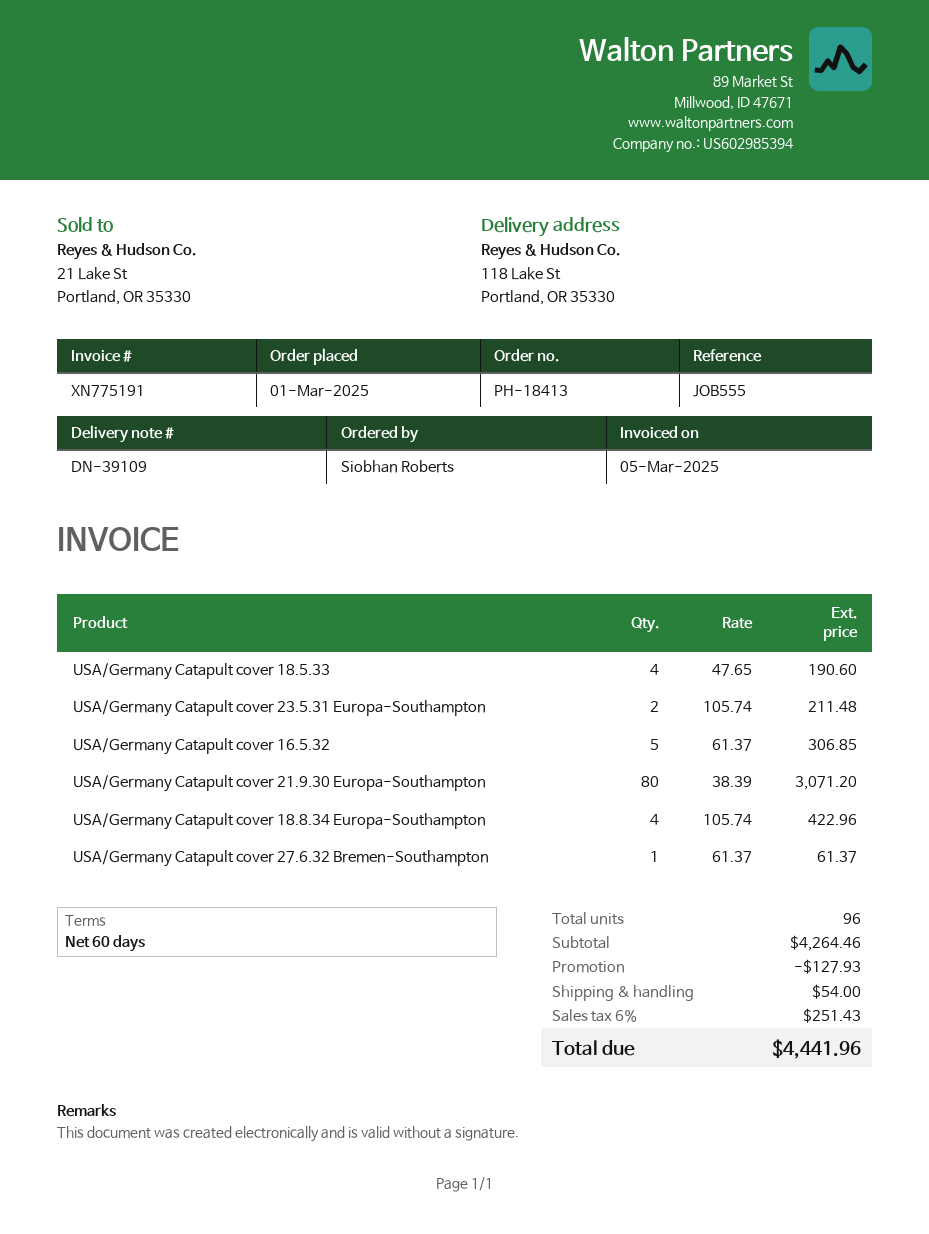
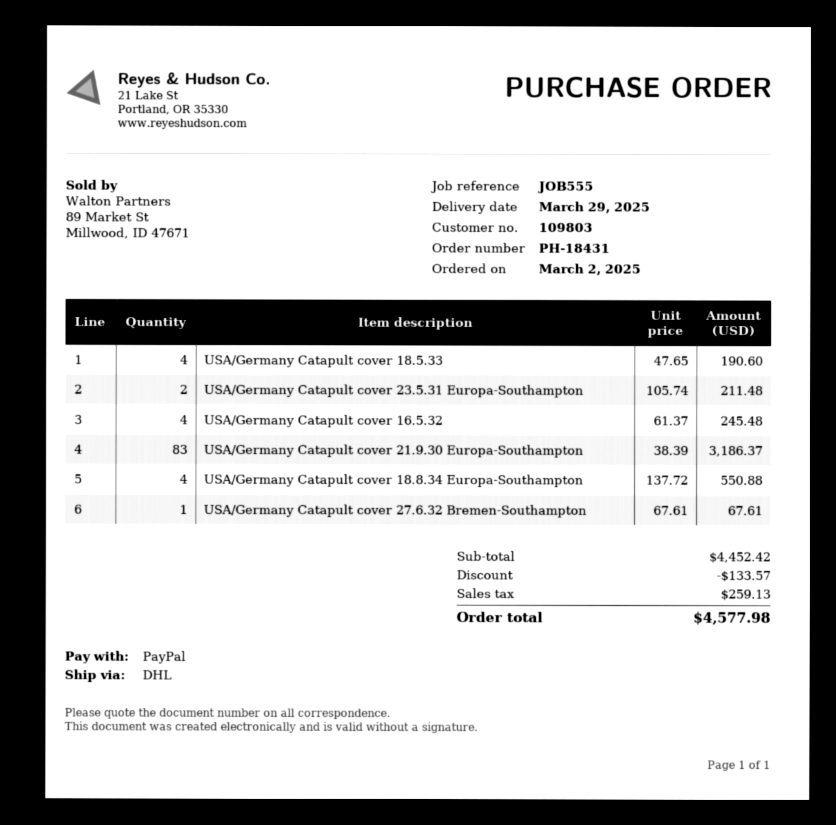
order number: PH-18413 -> PH-18431
order date: 2025-03-01 -> 2025-03-02
USA/Germany Catapult cover 16.5.32: 5 x 61.37 = 306.85 -> 4 x 61.37 = 245.48
USA/Germany Catapult cover 21.9.30 Europa-Southampton: 80 x 38.39 = 3071.20 -> 83 x 38.39 = 3186.37
USA/Germany Catapult cover 18.8.34 Europa-Southampton: 4 x 105.74 = 422.96 -> 4 x 137.72 = 550.88
USA/Germany Catapult cover 27.6.32 Bremen-Southampton: 1 x 61.37 = 61.37 -> 1 x 67.61 = 67.61
subtotal: 4264.46 -> 4452.42
discount: 127.93 -> 133.57
shipping: 54.00 -> none
tax: 251.43 -> 259.13
total: 4441.96 -> 4577.98

